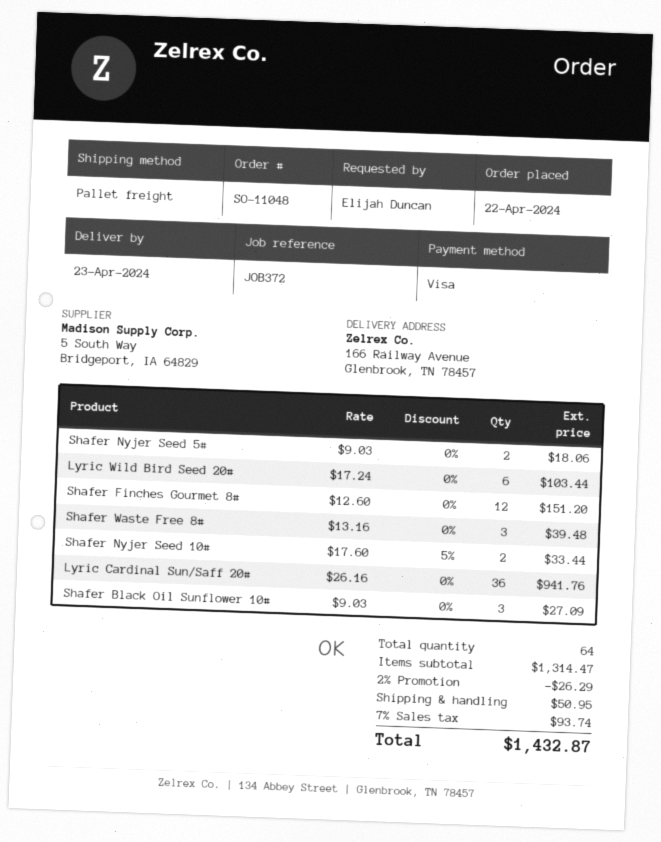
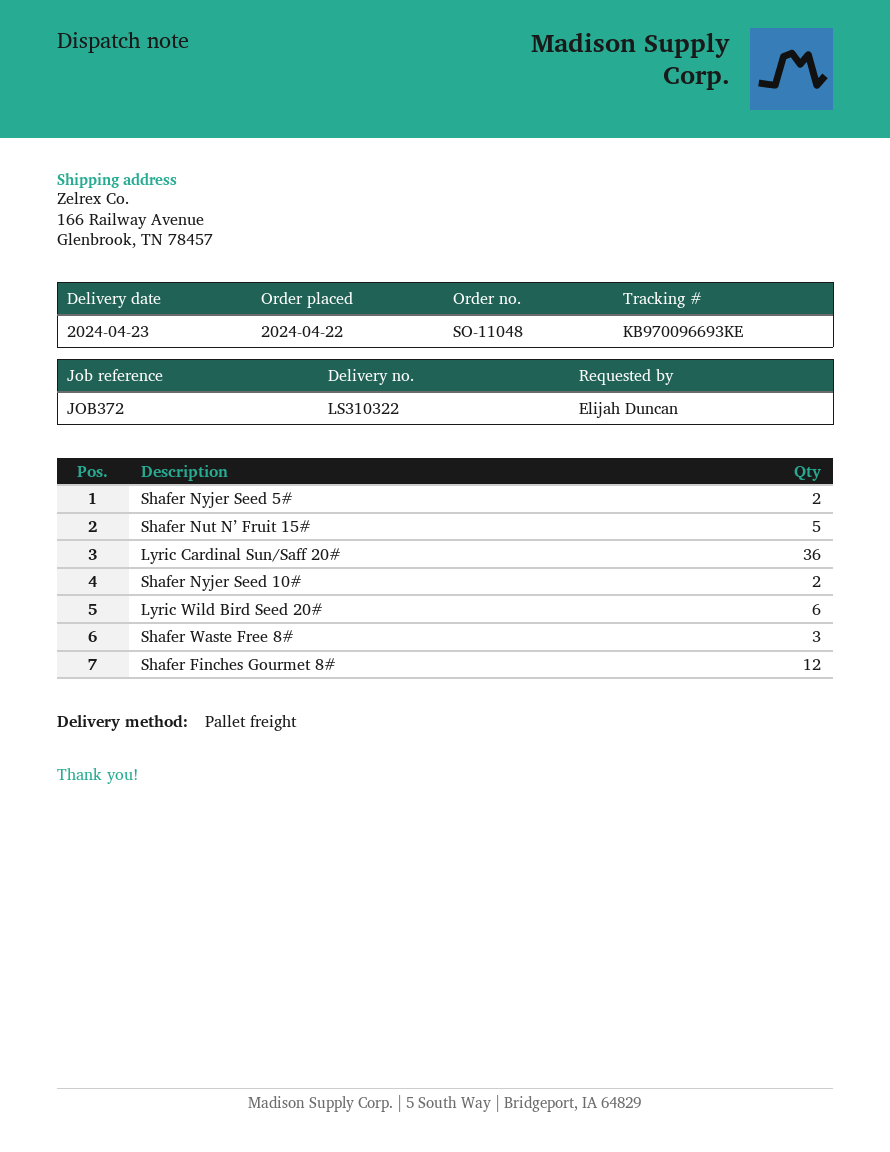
Shafer Black Oil Sunflower 10#: 3 -> none
Shafer Nut N’ Fruit 15#: none -> 5

